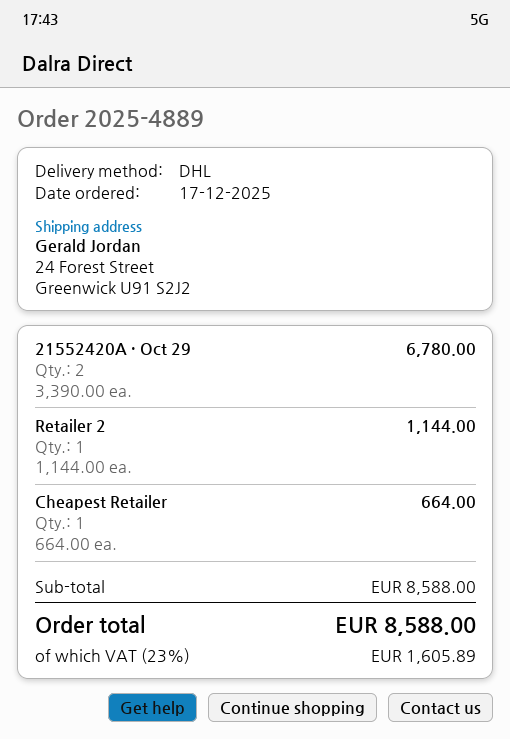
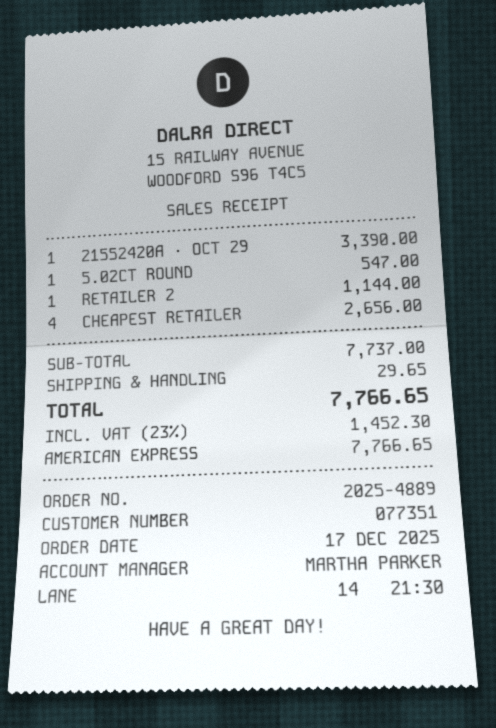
21552420A · Oct 29: 2 for 6780.00 -> 1 for 3390.00
Cheapest Retailer: 1 for 664.00 -> 4 for 2656.00
5.02CT ROUND: none -> 1 for 547.00
subtotal: 8588.00 -> 7737.00
shipping: none -> 29.65
tax: 23% = 1605.89 -> 23% = 1452.30
total: 8588.00 -> 7766.65

